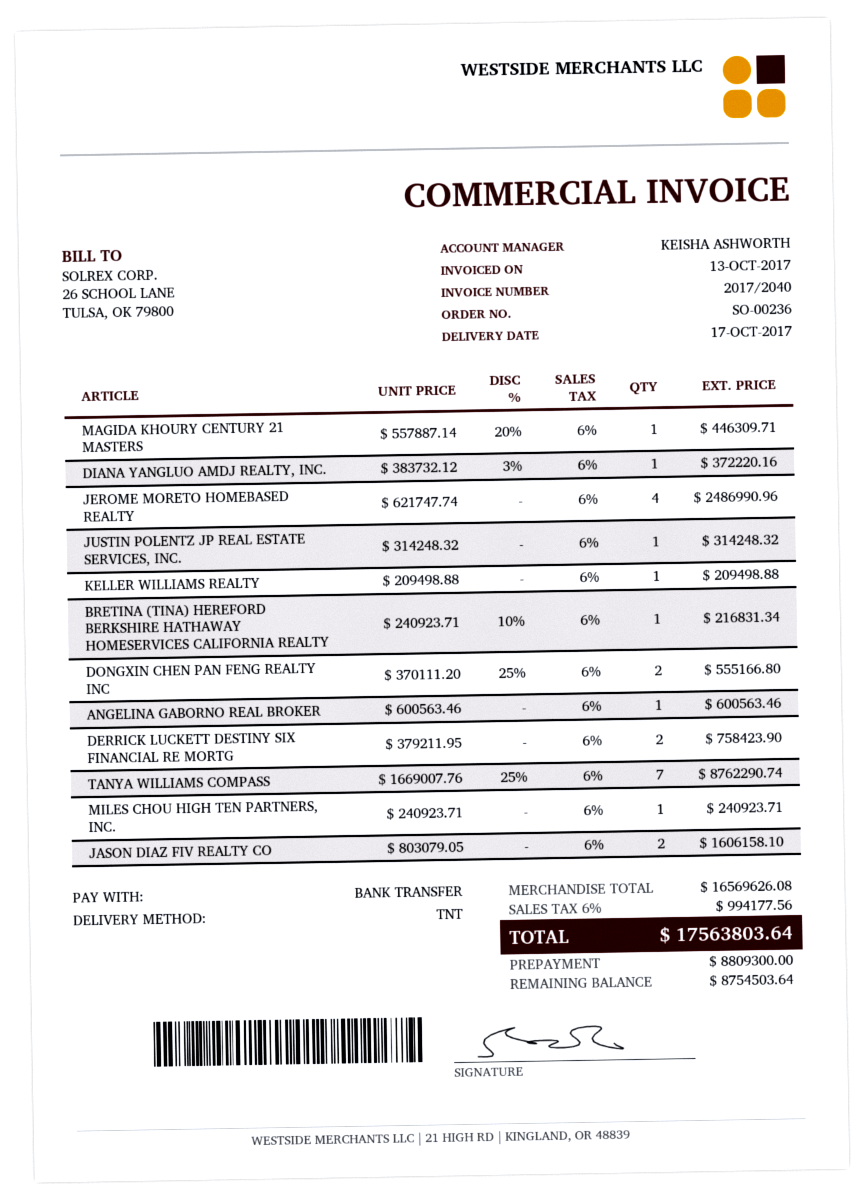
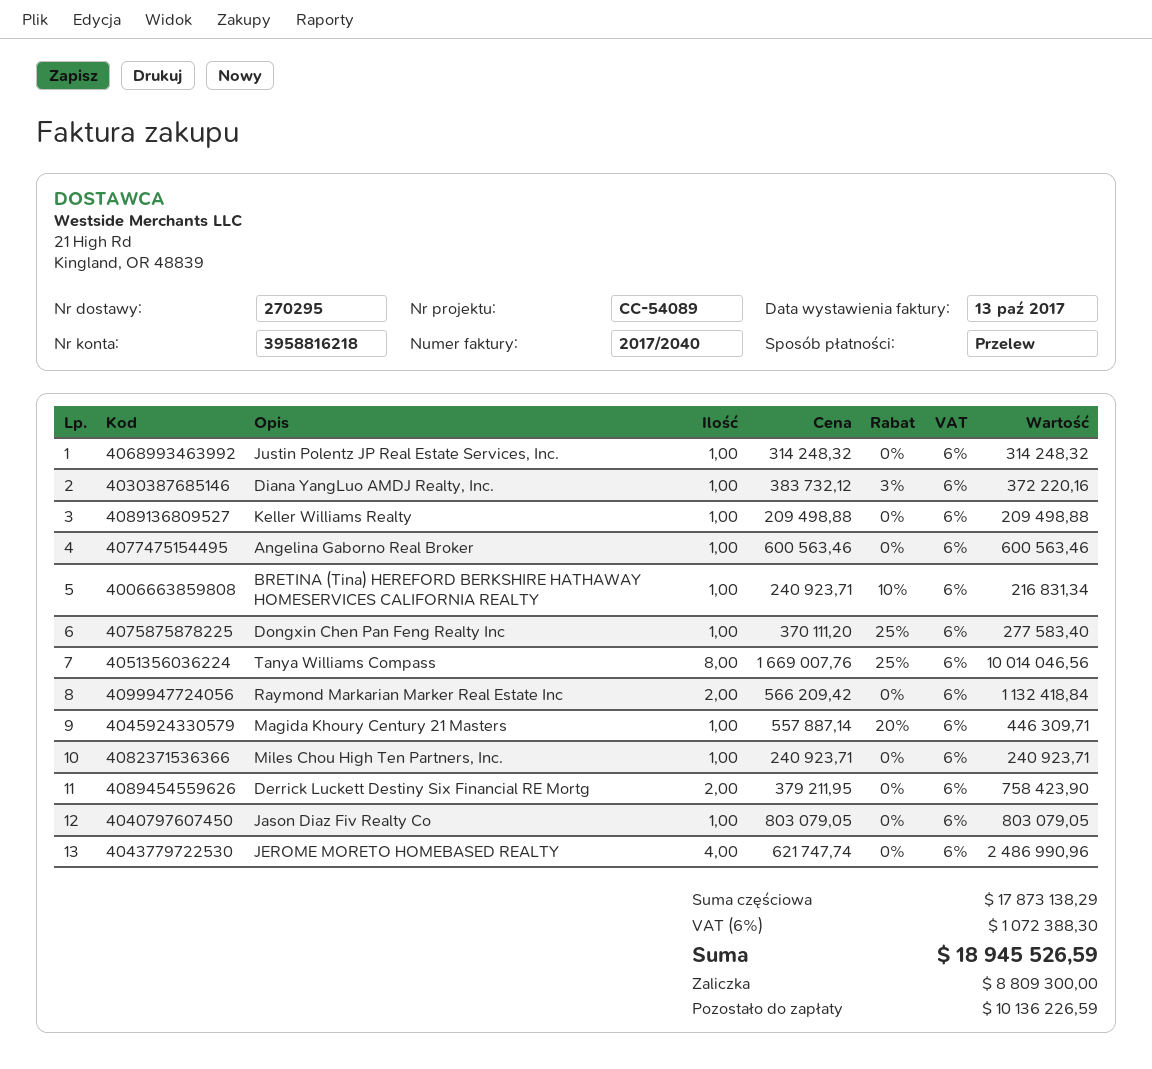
DONGXIN CHEN PAN FENG REALTY INC: 2 x 370111.20 - 25% = 555166.80 -> 1 x 370111.20 - 25% = 277583.40
TANYA WILLIAMS COMPASS: 7 x 1669007.76 - 25% = 8762290.74 -> 8 x 1669007.76 - 25% = 10014046.56
JASON DIAZ FIV REALTY CO: 2 x 803079.05 = 1606158.10 -> 1 x 803079.05 = 803079.05
Raymond Markarian Marker Real Estate Inc: none -> 2 x 566209.42 = 1132418.84
subtotal: 16569626.08 -> 17873138.29
tax: 6% = 994177.56 -> 6% = 1072388.30
total: 17563803.64 -> 18945526.59
balance: 8754503.64 -> 10136226.59

